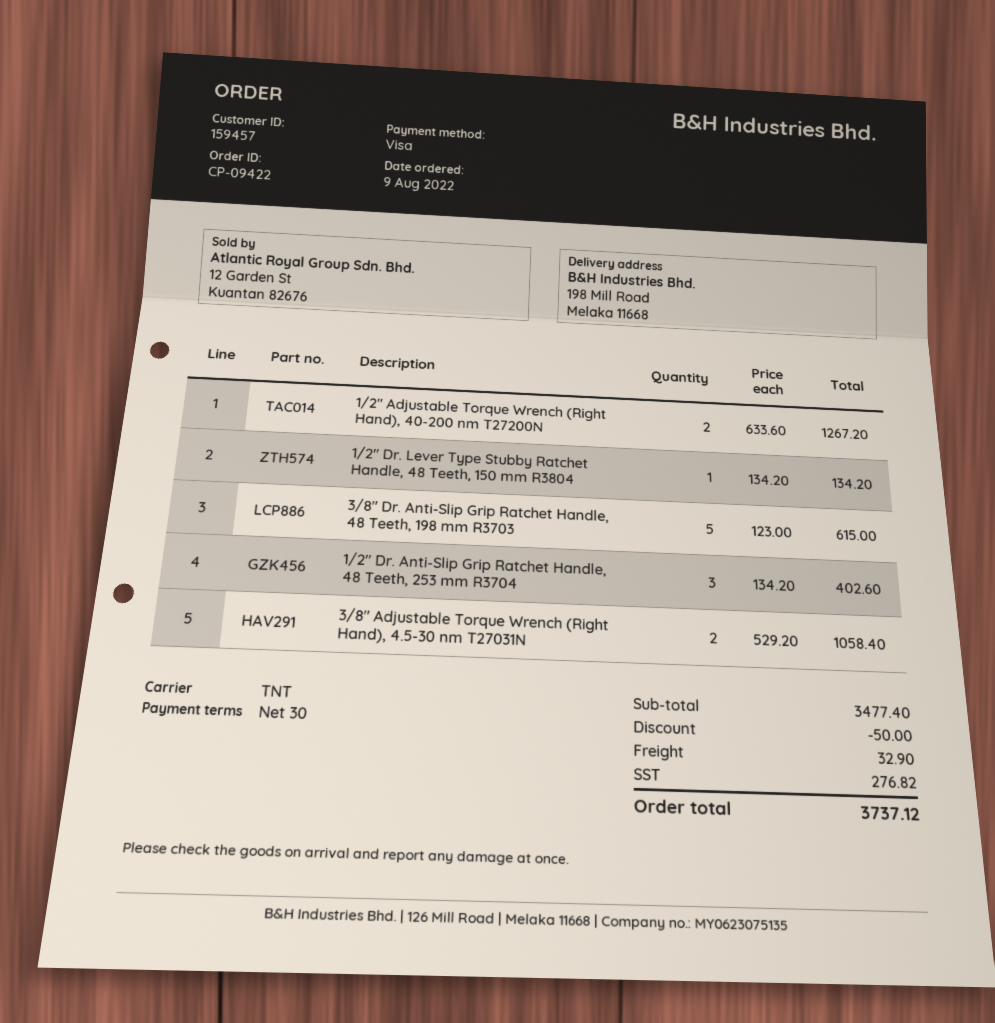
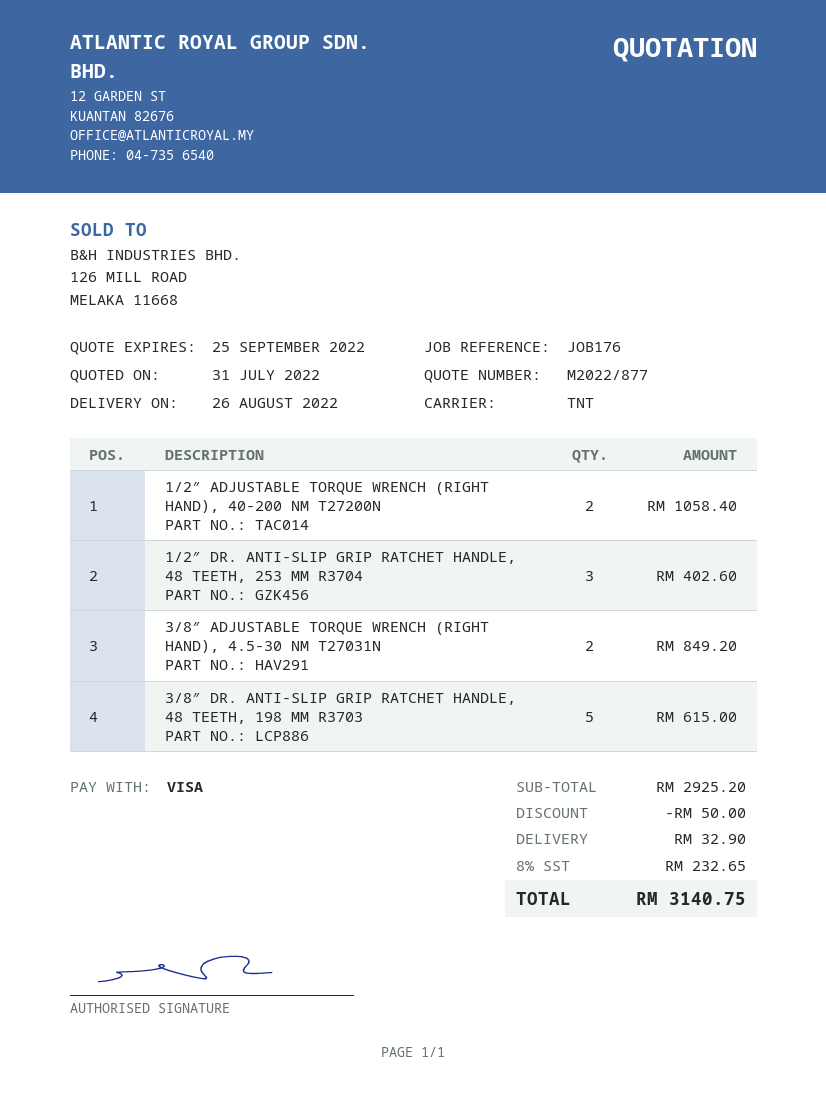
1/2″ Adjustable Torque Wrench (Right Hand), 40-200 nm T27200N: 2 for 1267.20 -> 2 for 1058.40
1/2″ Dr. Lever Type Stubby Ratchet Handle, 48 Teeth, 150 mm R3804: 1 for 134.20 -> none
3/8″ Adjustable Torque Wrench (Right Hand), 4.5-30 nm T27031N: 2 for 1058.40 -> 2 for 849.20
subtotal: 3477.40 -> 2925.20
tax: 276.82 -> 232.65
total: 3737.12 -> 3140.75

